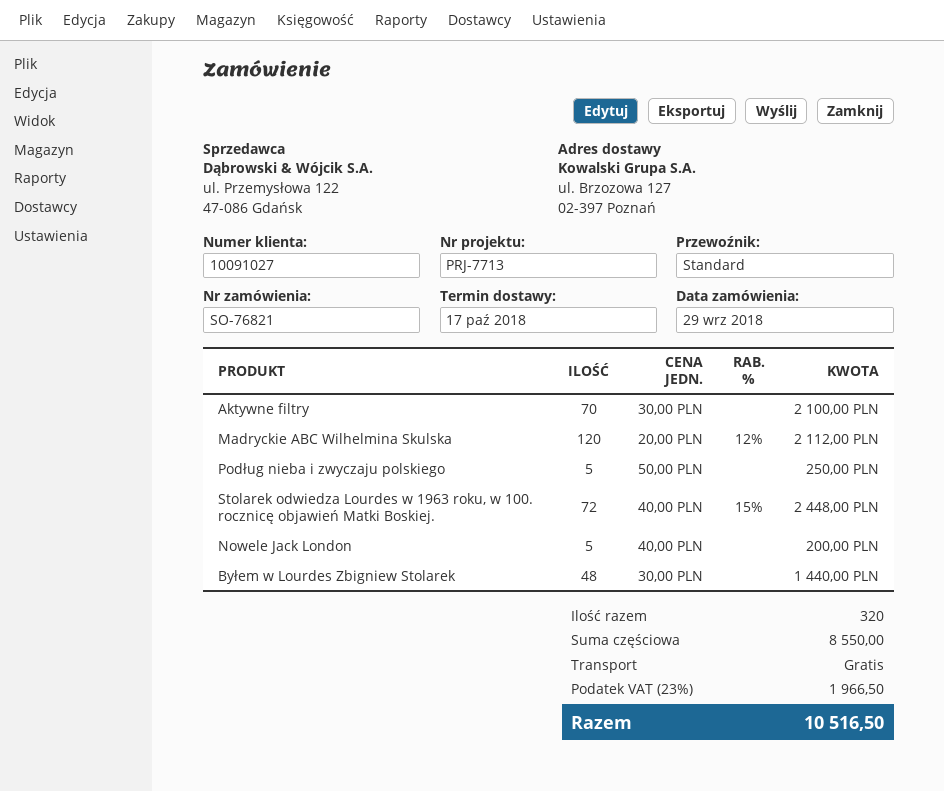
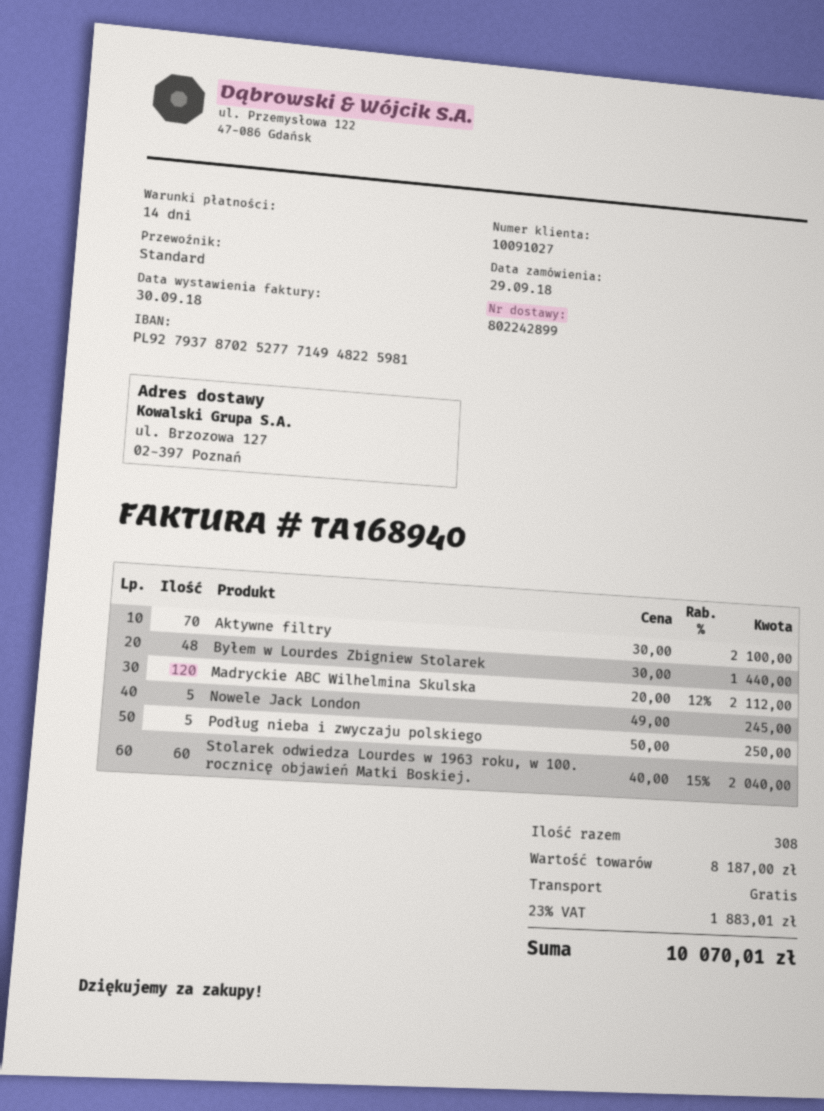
Stolarek odwiedza Lourdes w 1963 roku, w 100. rocznicę objawień Matki Boskiej.: 72 x 40.00 - 15% = 2448.00 -> 60 x 40.00 - 15% = 2040.00
Nowele Jack London: 5 x 40.00 = 200.00 -> 5 x 49.00 = 245.00
total quantity: 320 -> 308
subtotal: 8550.00 -> 8187.00
tax: 23% = 1966.50 -> 23% = 1883.01
total: 10516.50 -> 10070.01

